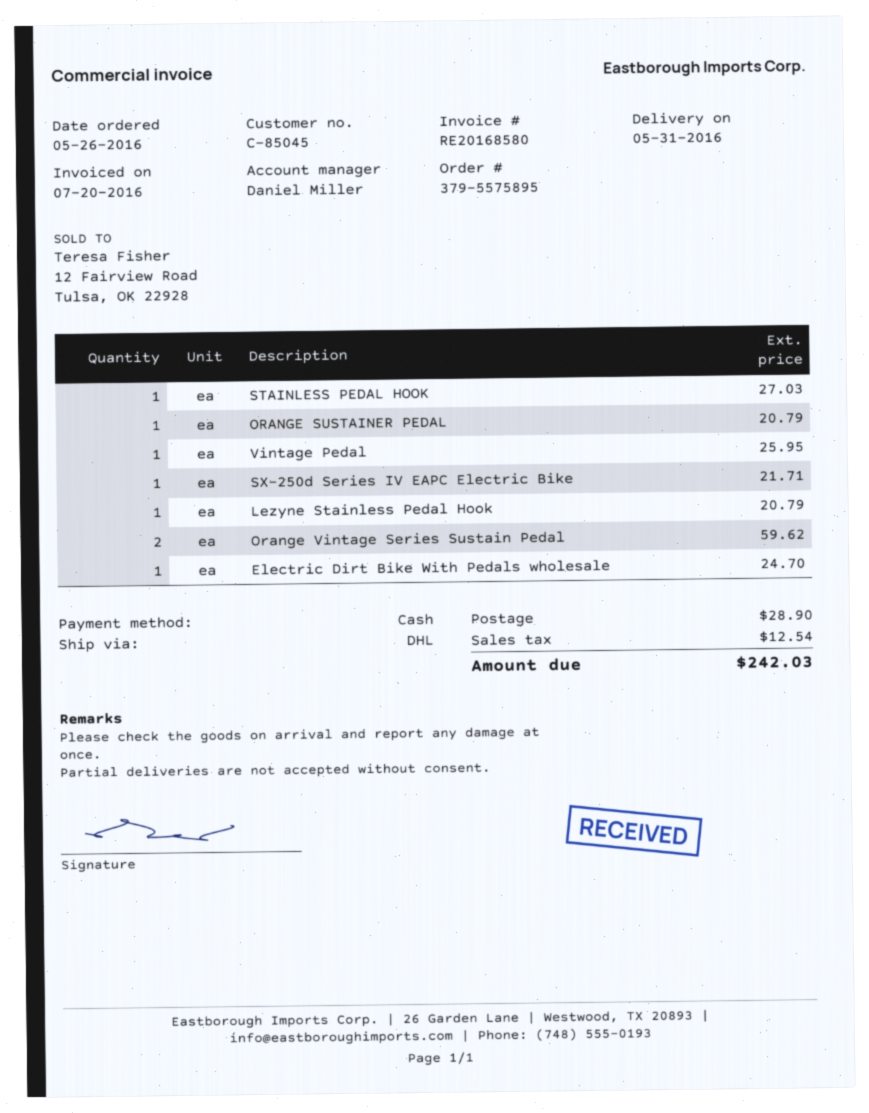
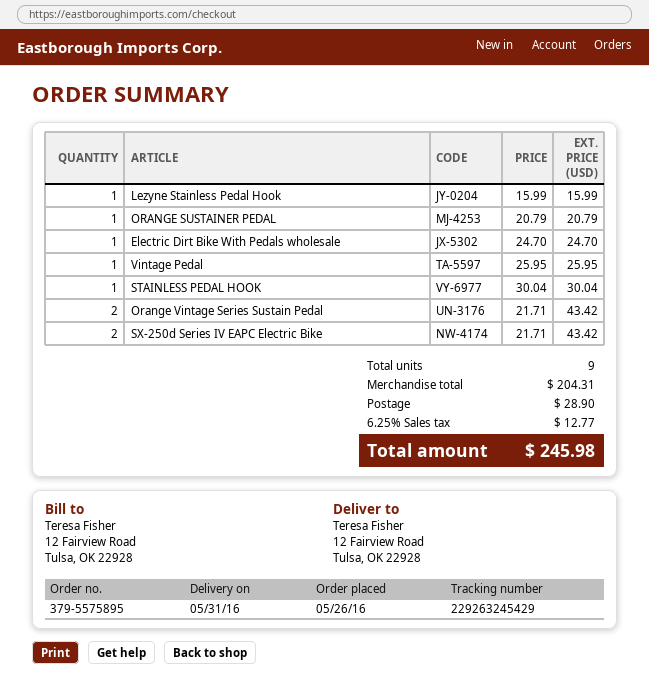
STAINLESS PEDAL HOOK: 1 for 27.03 -> 1 for 30.04
SX-250d Series IV EAPC Electric Bike: 1 for 21.71 -> 2 for 43.42
Lezyne Stainless Pedal Hook: 1 for 20.79 -> 1 for 15.99
Orange Vintage Series Sustain Pedal: 2 for 59.62 -> 2 for 43.42
tax: 12.54 -> 12.77
total: 242.03 -> 245.98

